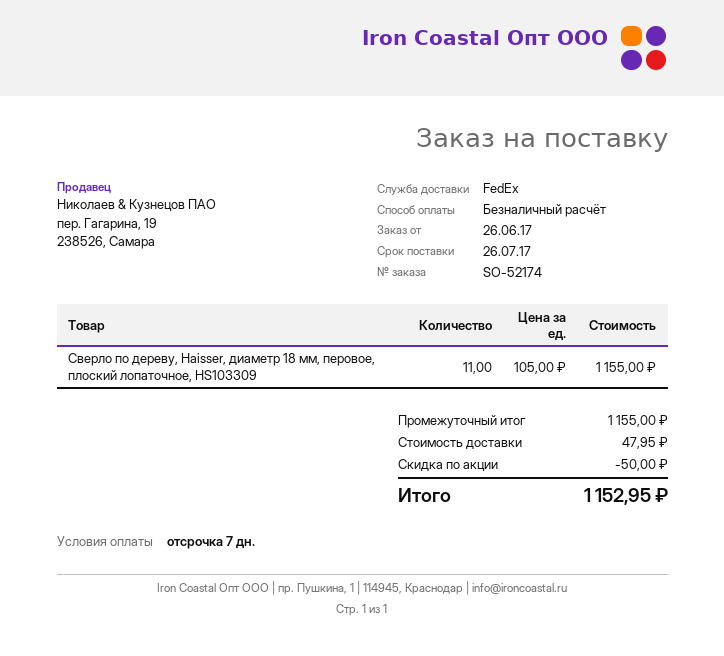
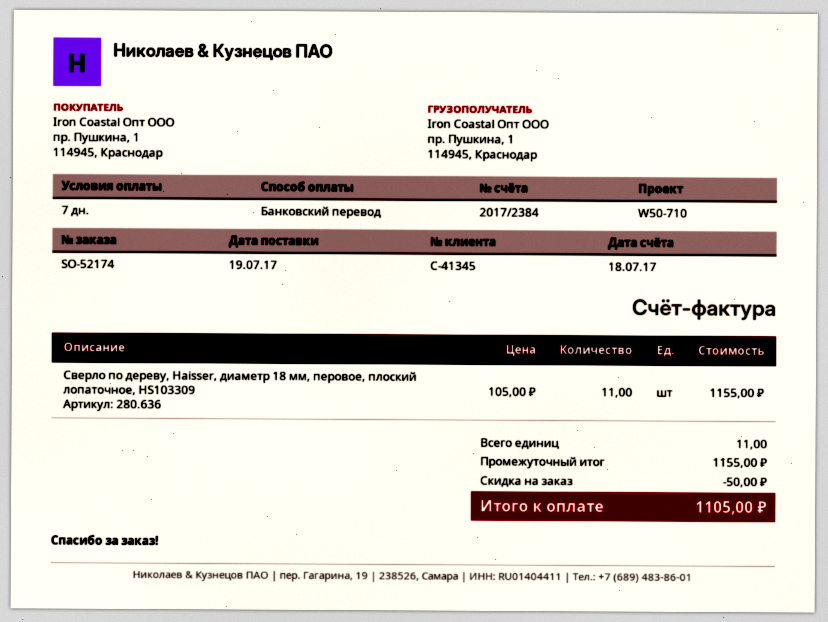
delivery date: 2017-07-26 -> 2017-07-19
shipping: 47.95 -> none
total: 1152.95 -> 1105.00

